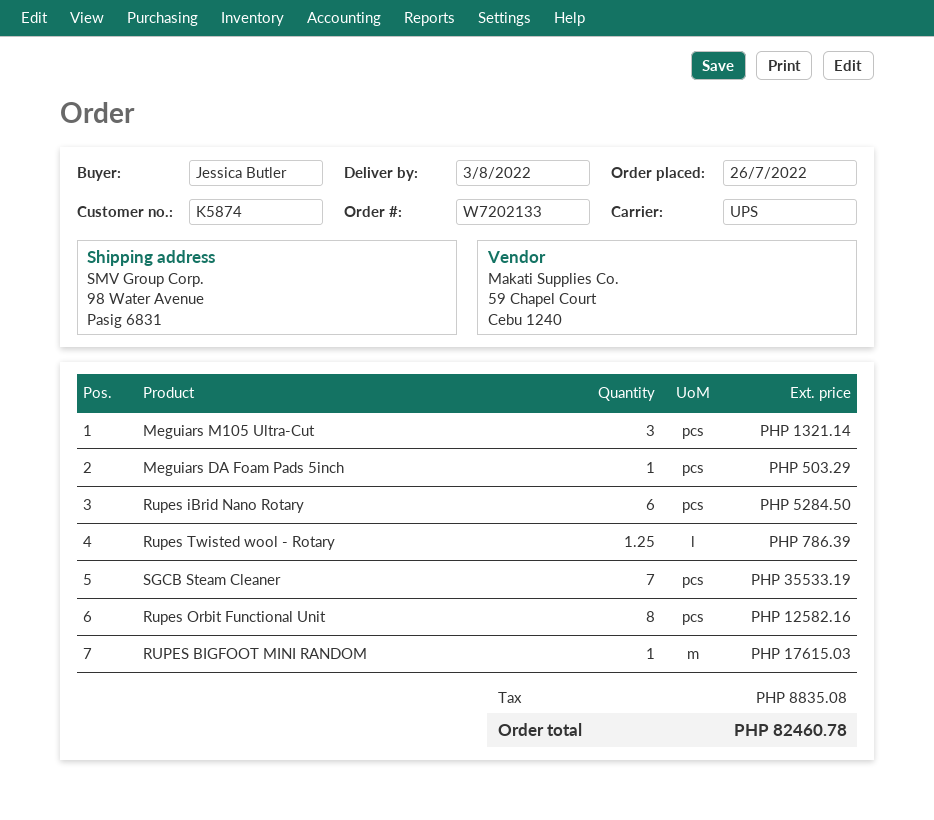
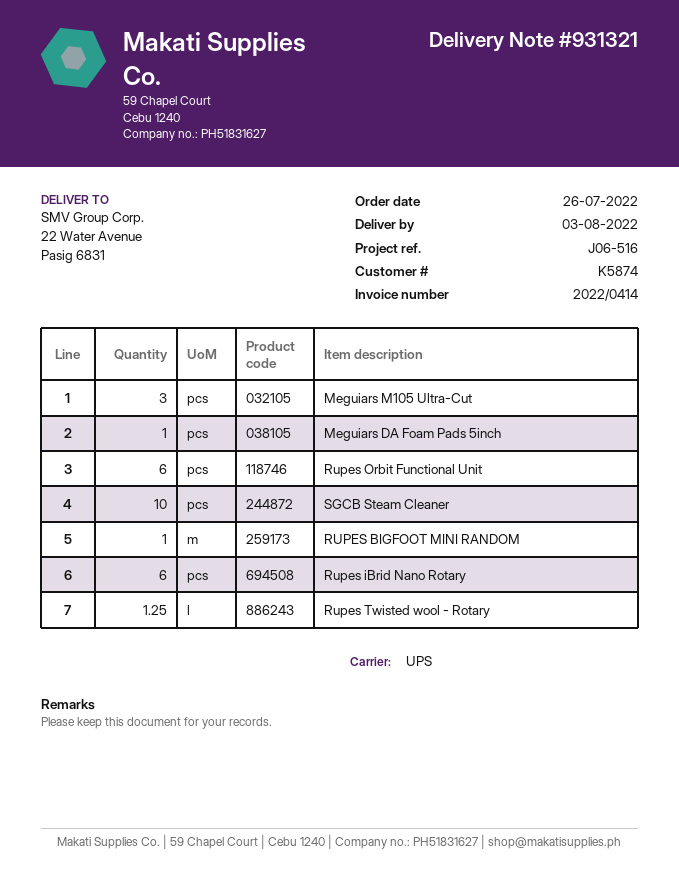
ship to: 98 Water Avenue, Pasig 6831 -> 22 Water Avenue, Pasig 6831
SGCB Steam Cleaner: 7 -> 10
Rupes Orbit Functional Unit: 8 -> 6

